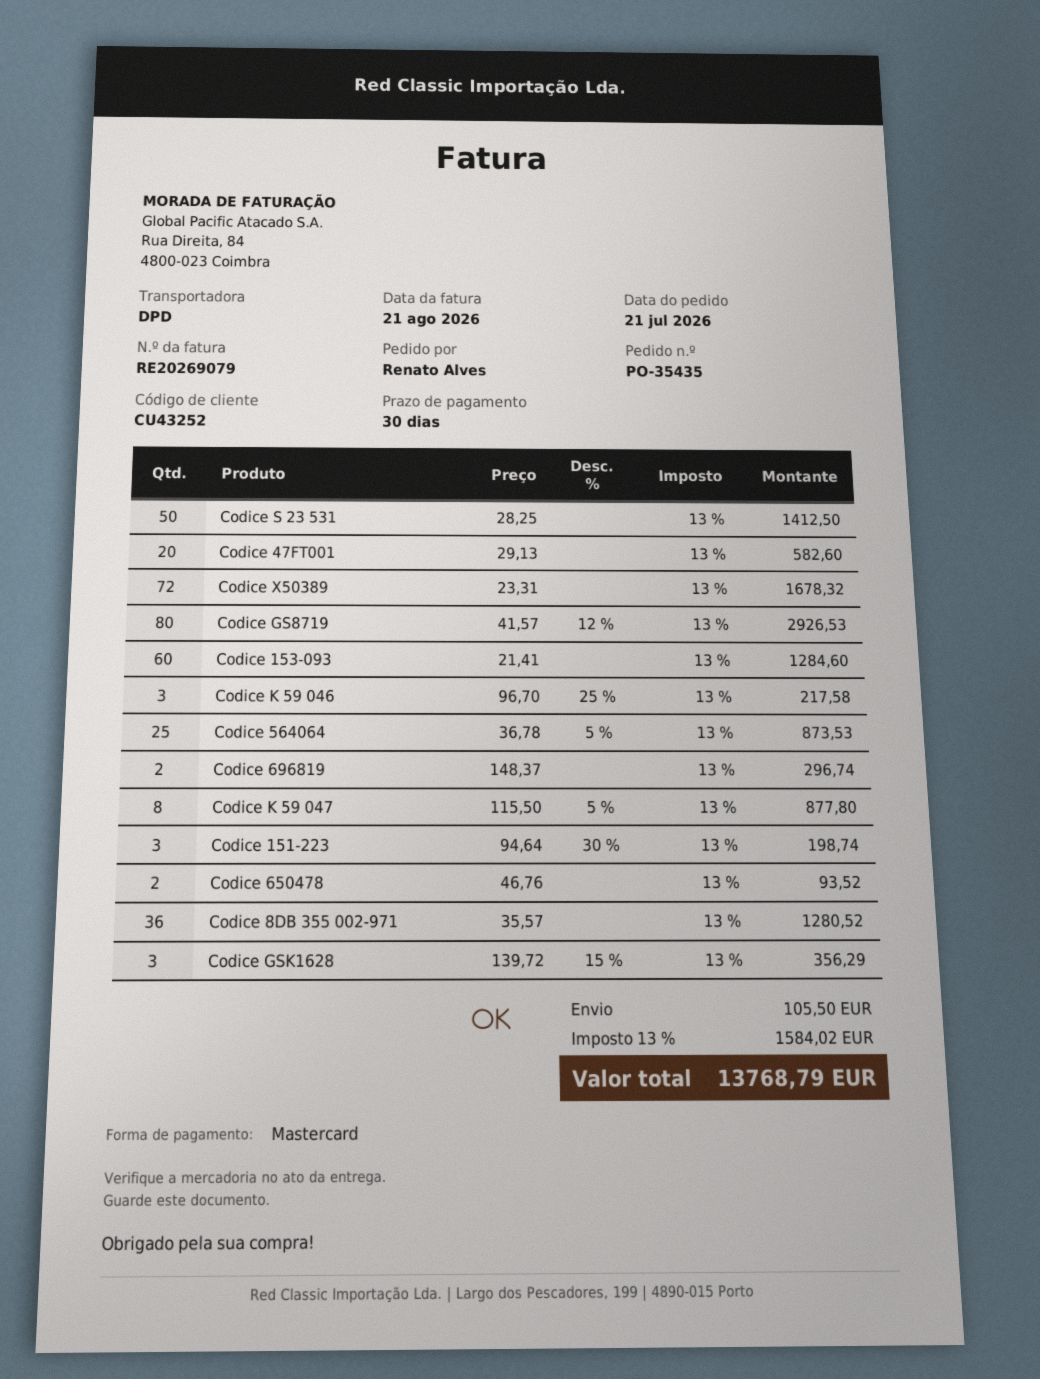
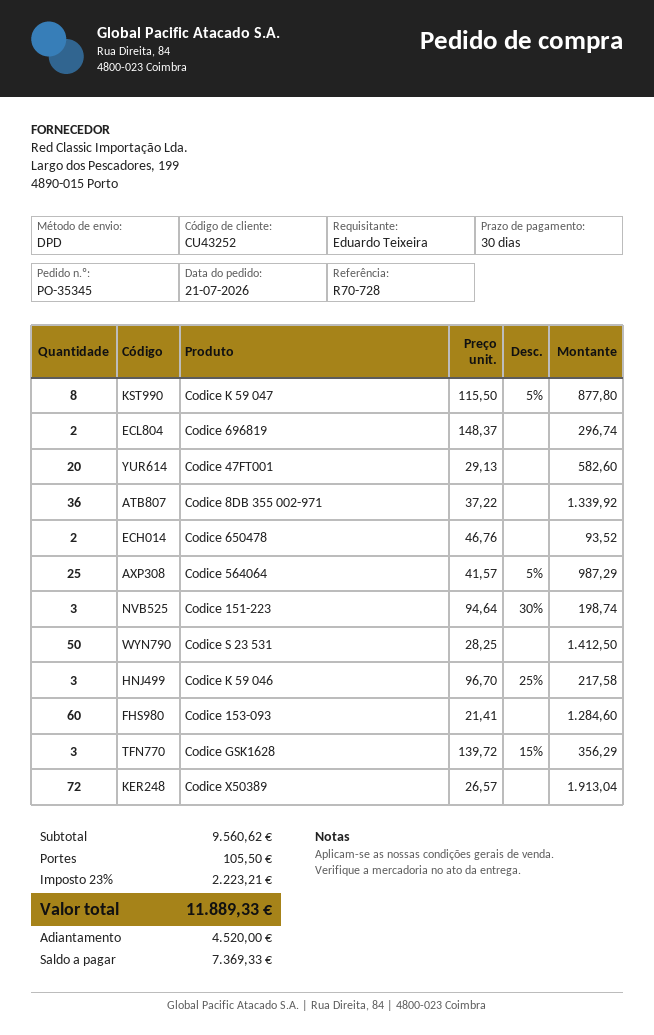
order number: PO-35435 -> PO-35345
ordered by: Renato Alves -> Eduardo Teixeira
Codice X50389: 72 x 23.31 = 1678.32 -> 72 x 26.57 = 1913.04
Codice GS8719: 80 x 41.57 - 12% = 2926.53 -> none
Codice 564064: 25 x 36.78 - 5% = 873.53 -> 25 x 41.57 - 5% = 987.29
Codice 8DB 355 002-971: 36 x 35.57 = 1280.52 -> 36 x 37.22 = 1339.92
tax: 13% = 1584.02 -> 23% = 2223.21
total: 13768.79 -> 11889.33

